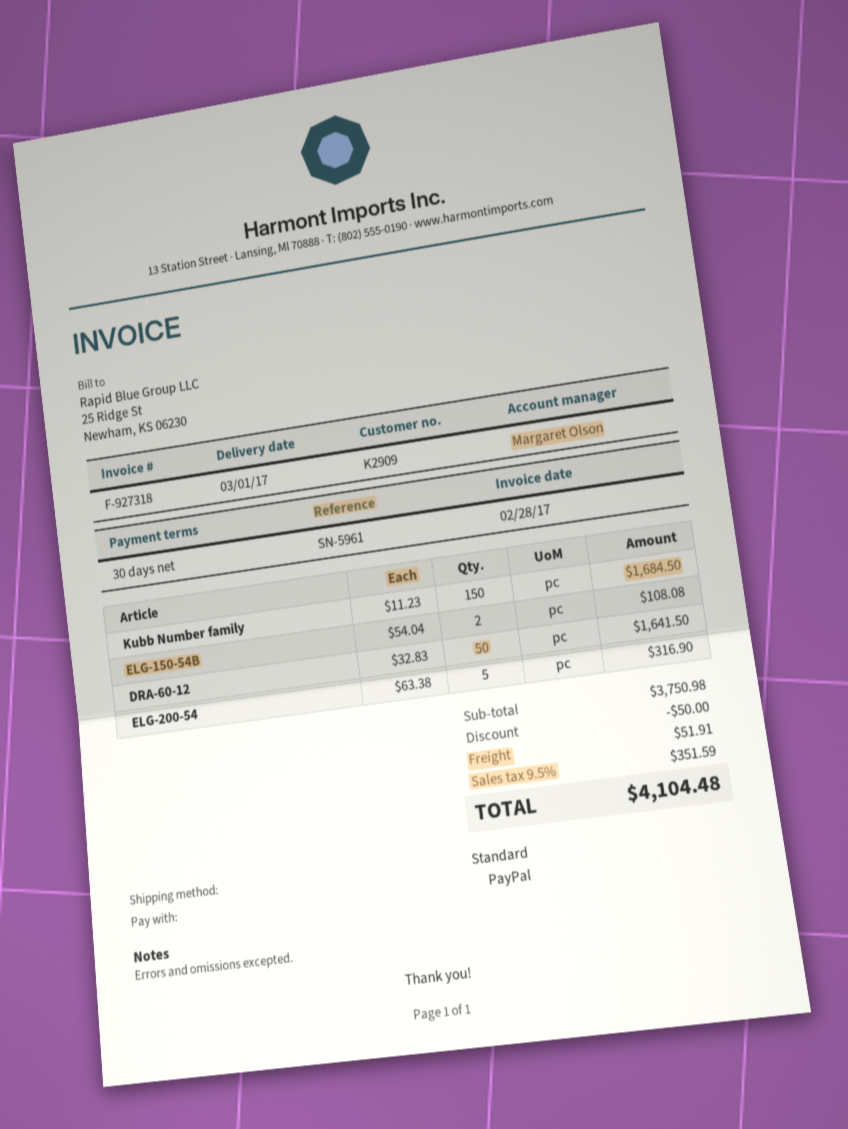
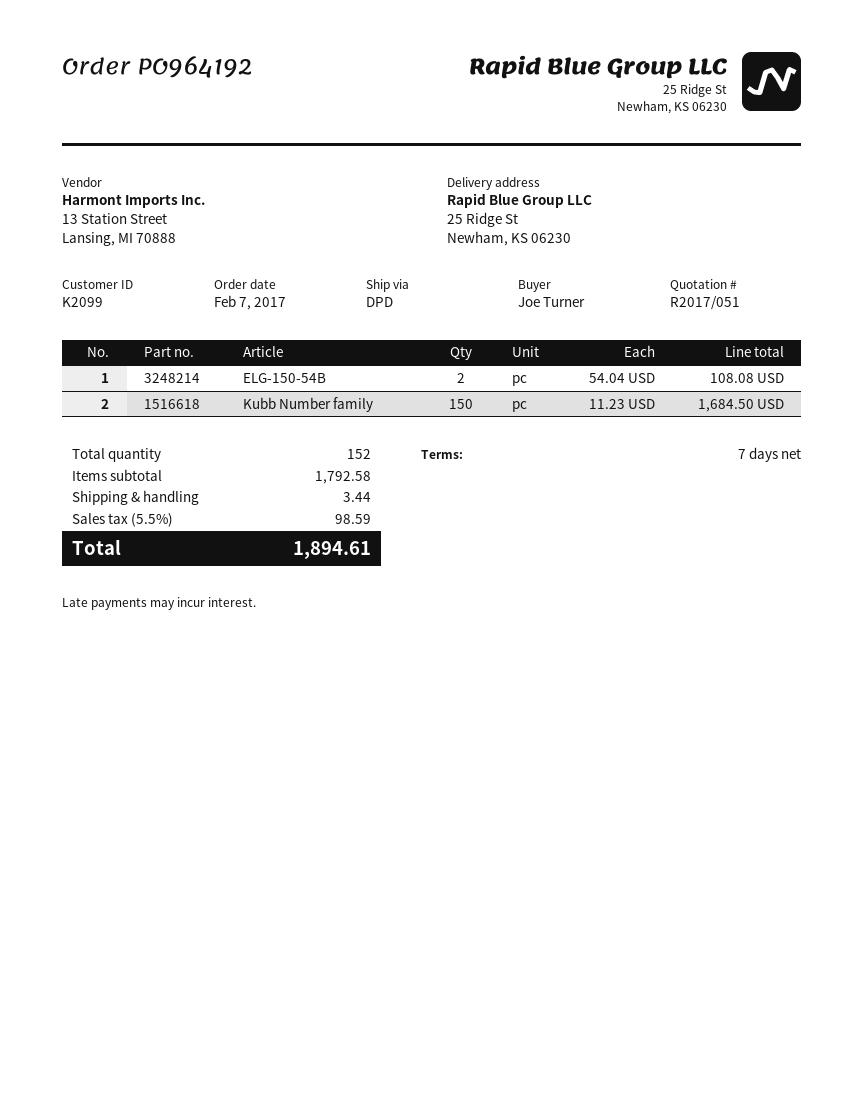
payment terms: 30 days -> 7 days
customer number: K2909 -> K2099
shipping method: standard -> DPD
DRA-60-12: 50 x 32.83 = 1641.50 -> none
ELG-200-54: 5 x 63.38 = 316.90 -> none
subtotal: 3750.98 -> 1792.58
discount: 50.00 -> none
shipping: 51.91 -> 3.44
tax: 9.5% = 351.59 -> 5.5% = 98.59
total: 4104.48 -> 1894.61

